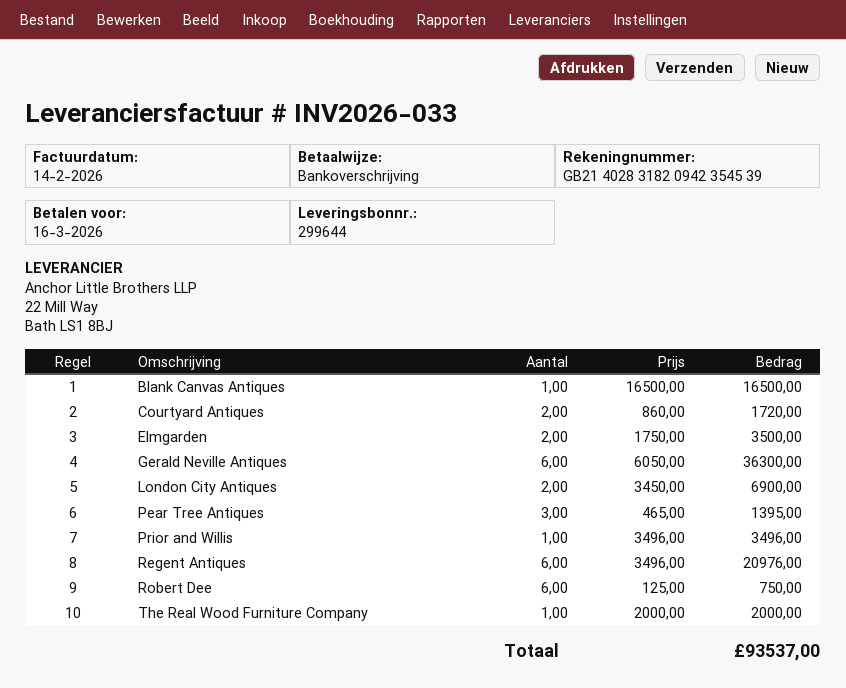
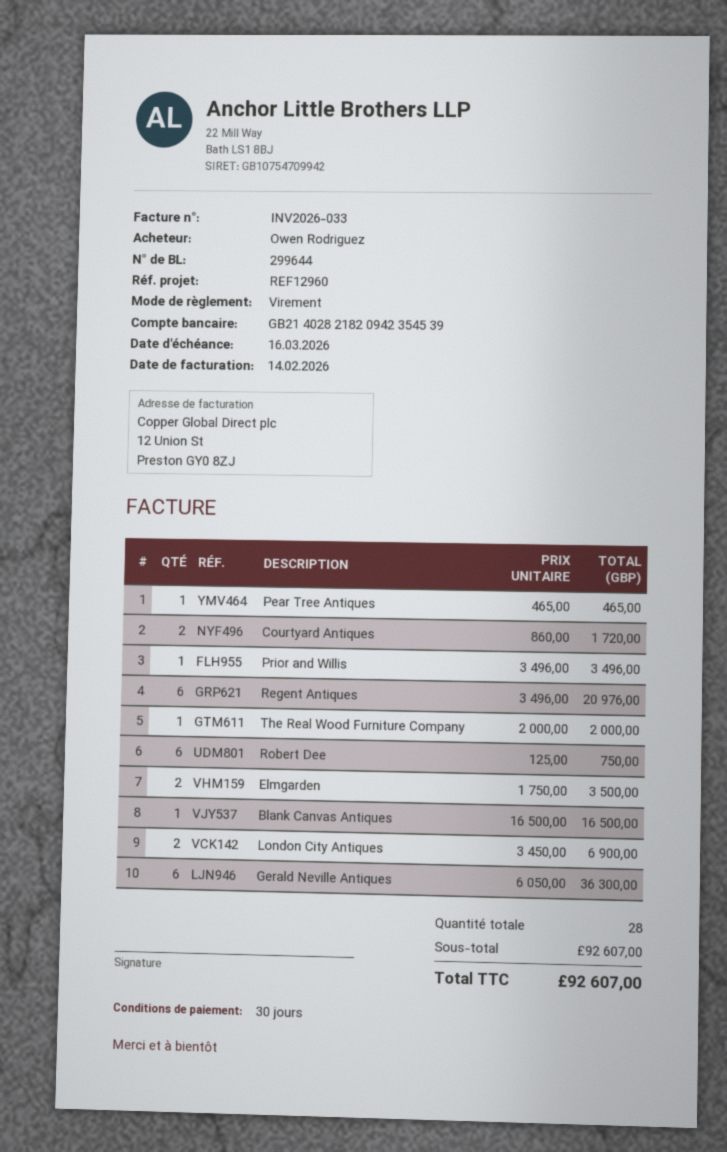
bank account: GB21402831820942354539 -> GB21402821820942354539
Pear Tree Antiques: 3 x 465.00 = 1395.00 -> 1 x 465.00 = 465.00
total: 93537.00 -> 92607.00

